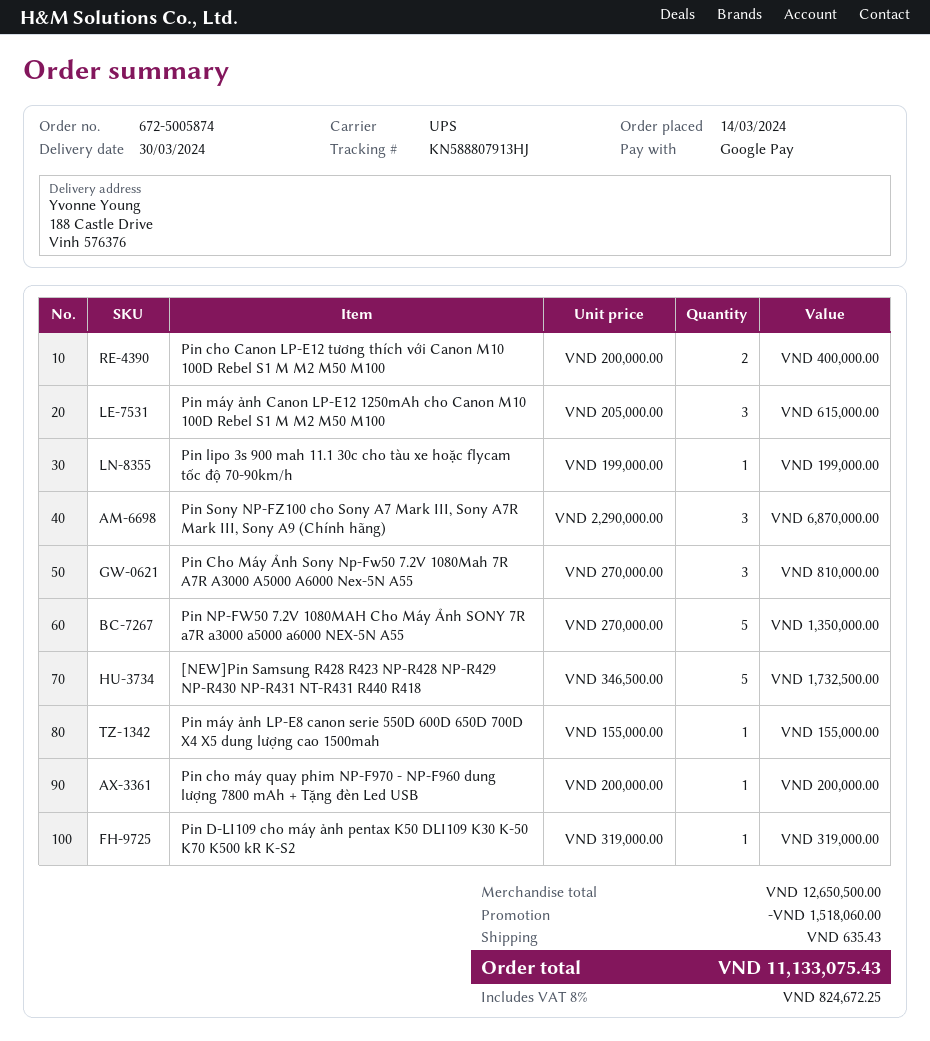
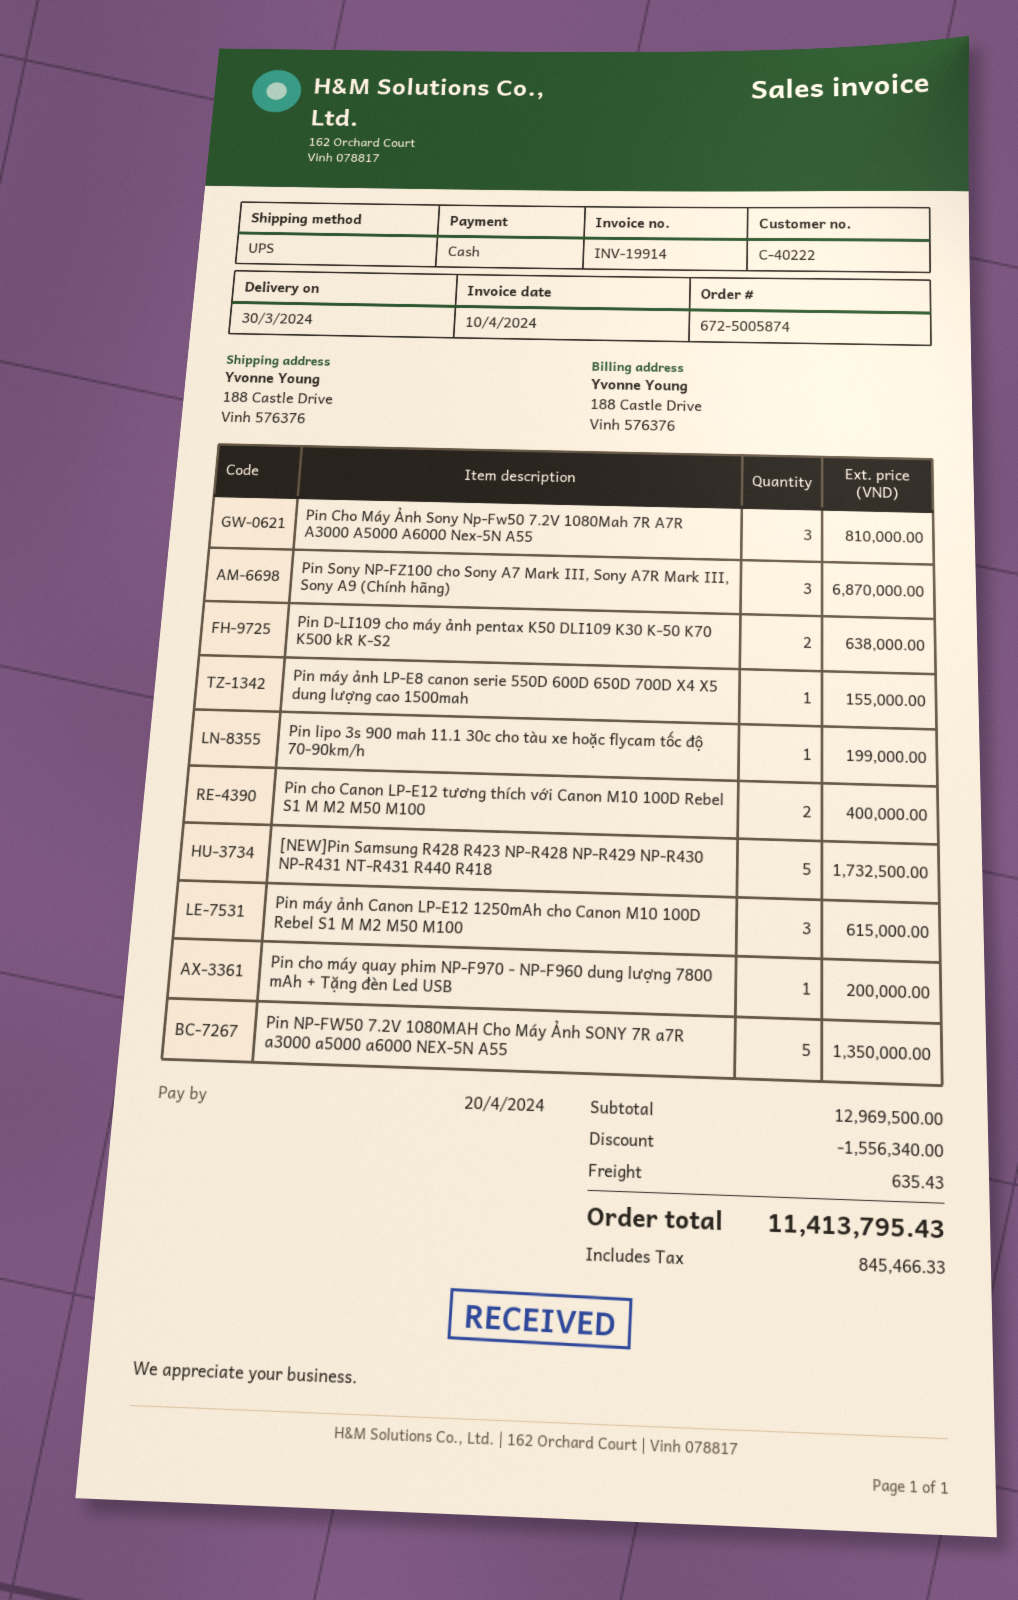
payment method: Google Pay -> cash
Pin D-LI109 cho máy ảnh pentax K50 DLI109 K30 K-50 K70 K500 kR K-S2: 1 for 319000.00 -> 2 for 638000.00
subtotal: 12650500.00 -> 12969500.00
discount: 1518060.00 -> 1556340.00
tax: 824672.25 -> 845466.33
total: 11133075.43 -> 11413795.43

